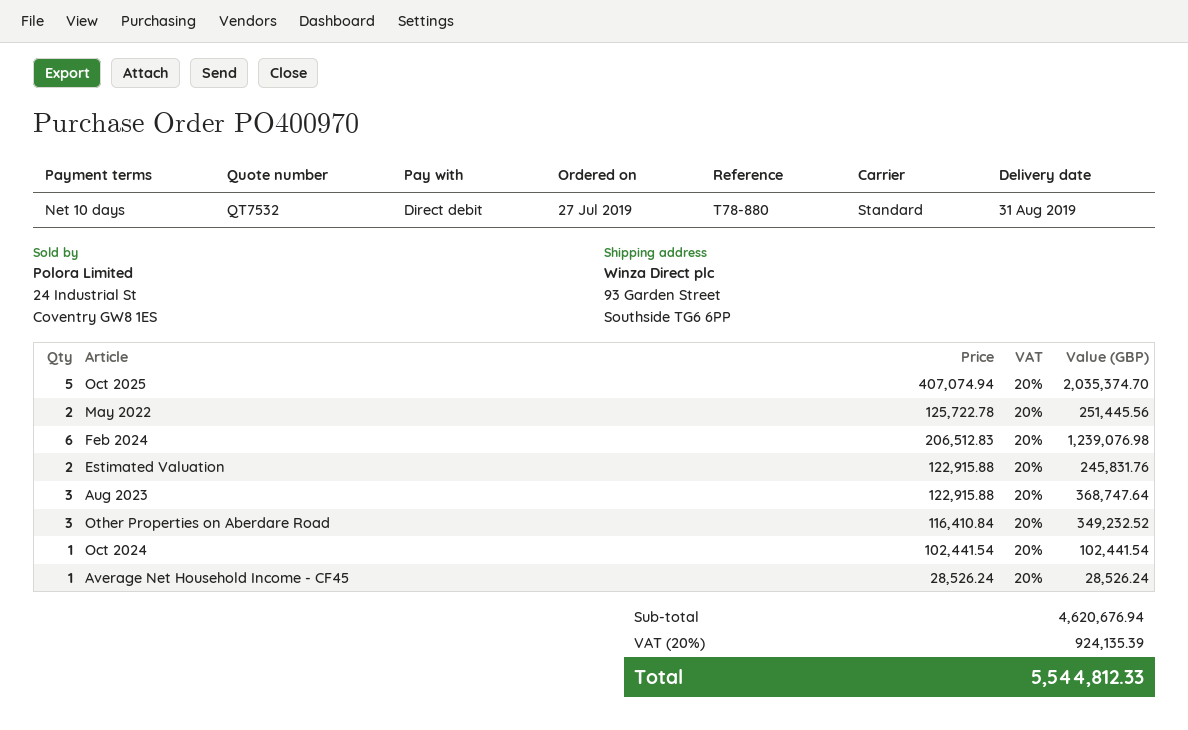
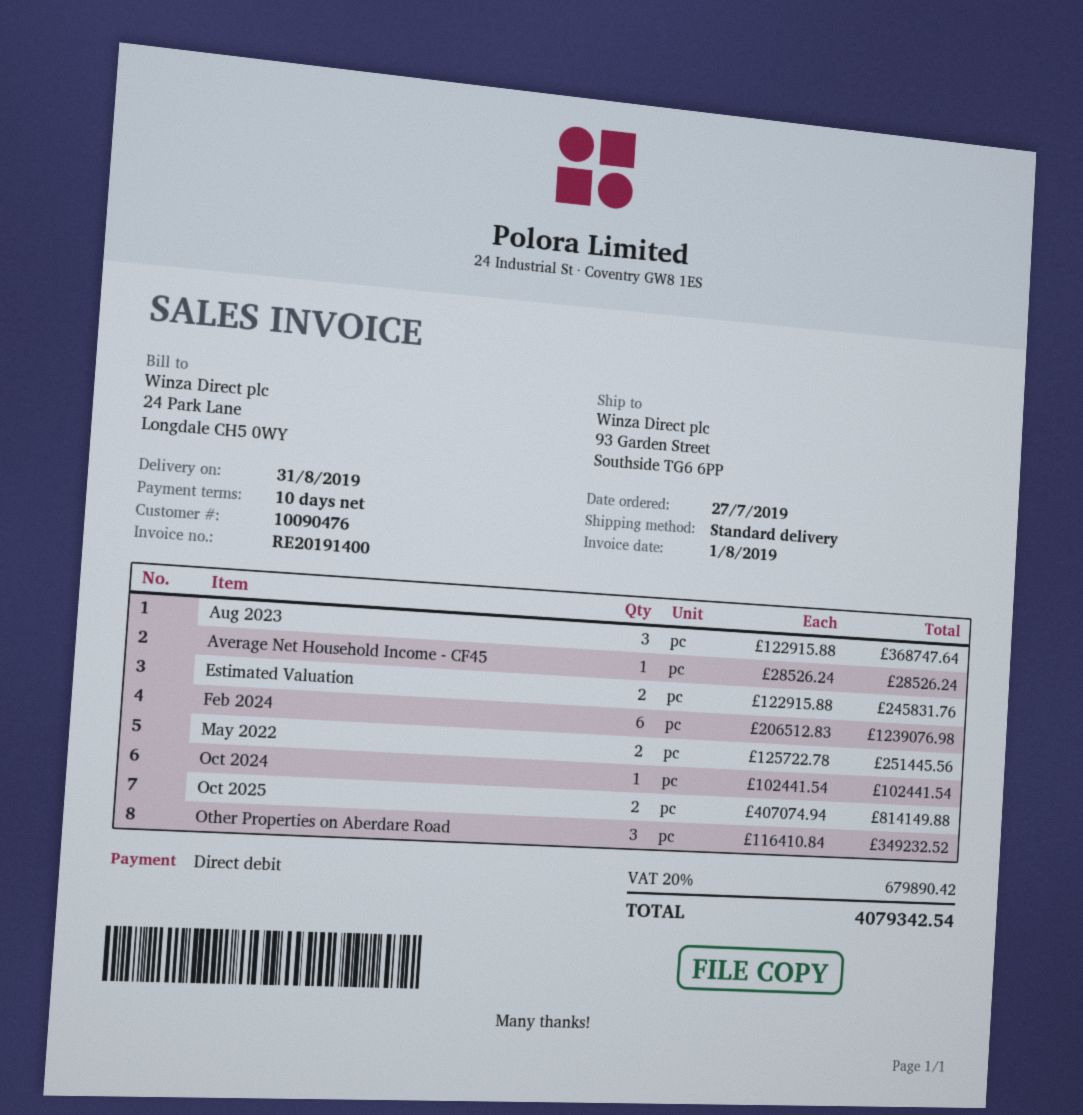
Oct 2025: 5 x 407074.94 = 2035374.70 -> 2 x 407074.94 = 814149.88
tax: 20% = 924135.39 -> 20% = 679890.42
total: 5544812.33 -> 4079342.54

